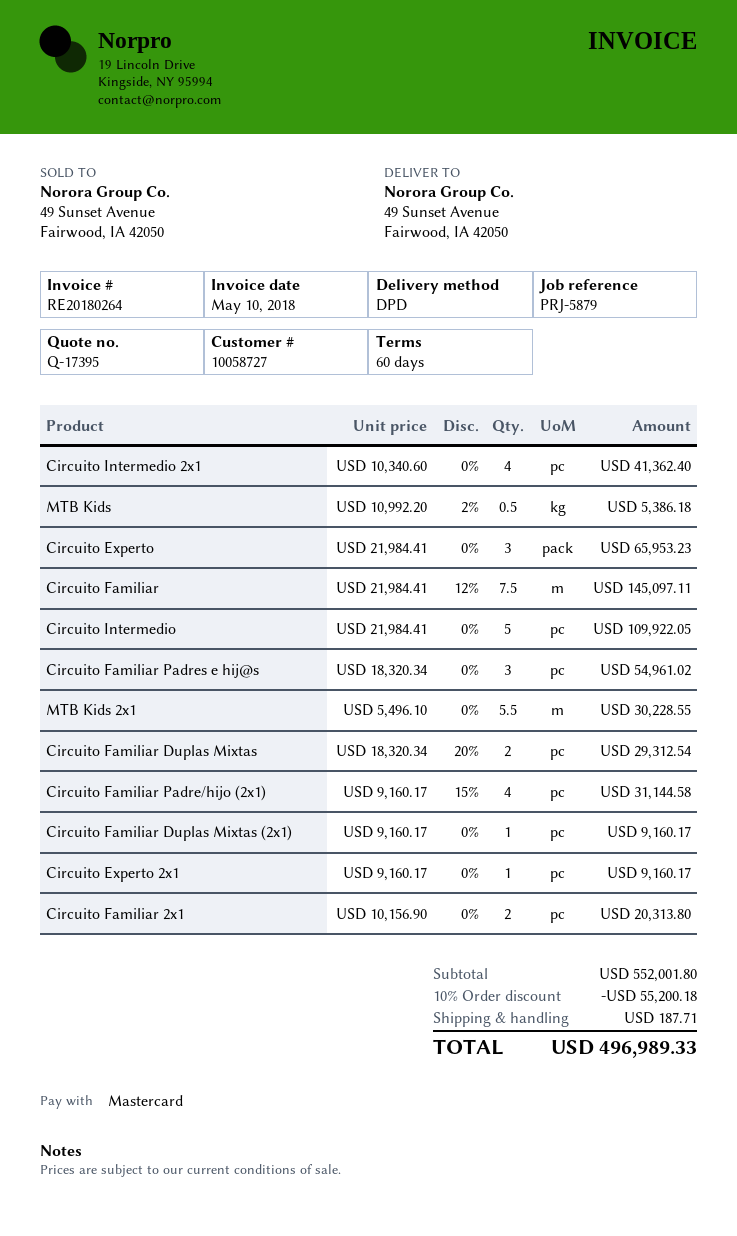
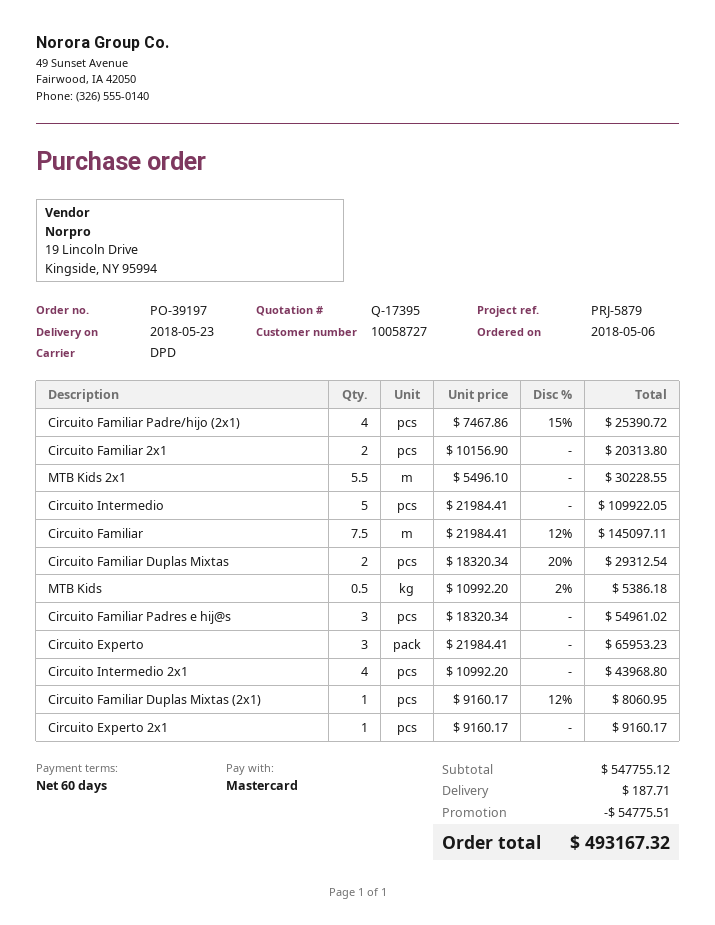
Circuito Intermedio 2x1: 4 x 10340.60 = 41362.40 -> 4 x 10992.20 = 43968.80
Circuito Familiar Padre/hijo (2x1): 4 x 9160.17 - 15% = 31144.58 -> 4 x 7467.86 - 15% = 25390.72
Circuito Familiar Duplas Mixtas (2x1): 1 x 9160.17 = 9160.17 -> 1 x 9160.17 - 12% = 8060.95
subtotal: 552001.80 -> 547755.12
discount: 55200.18 -> 54775.51
total: 496989.33 -> 493167.32

